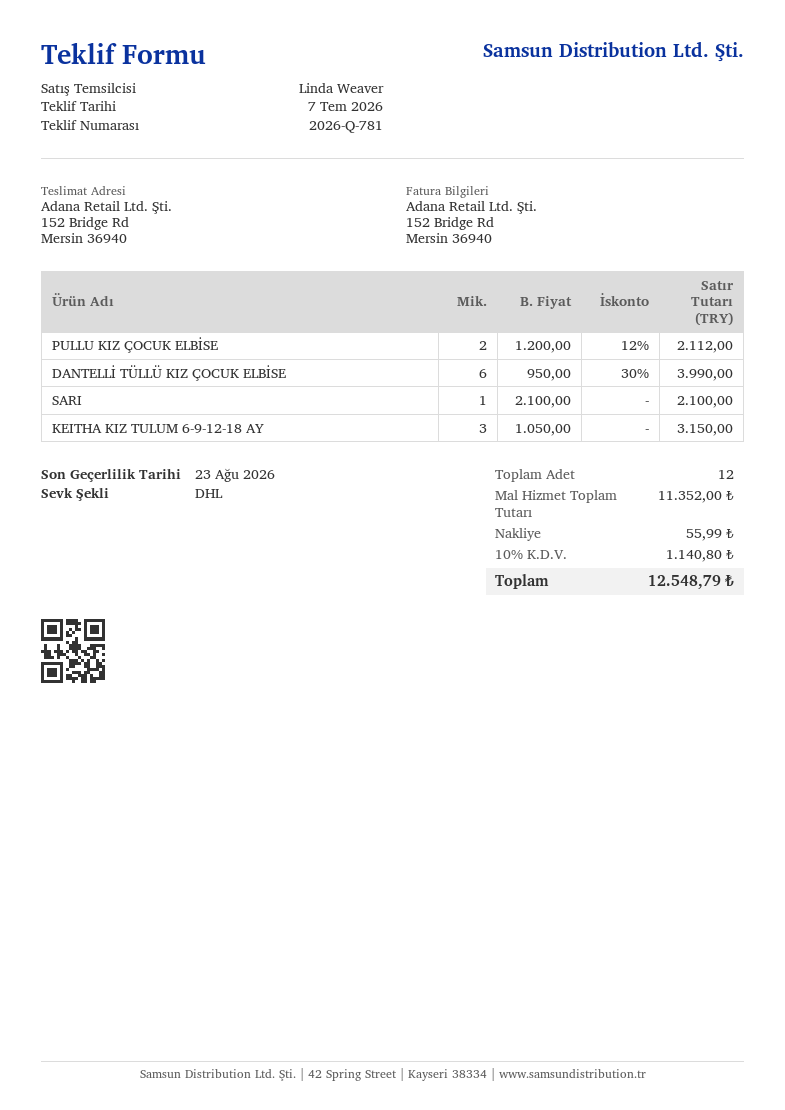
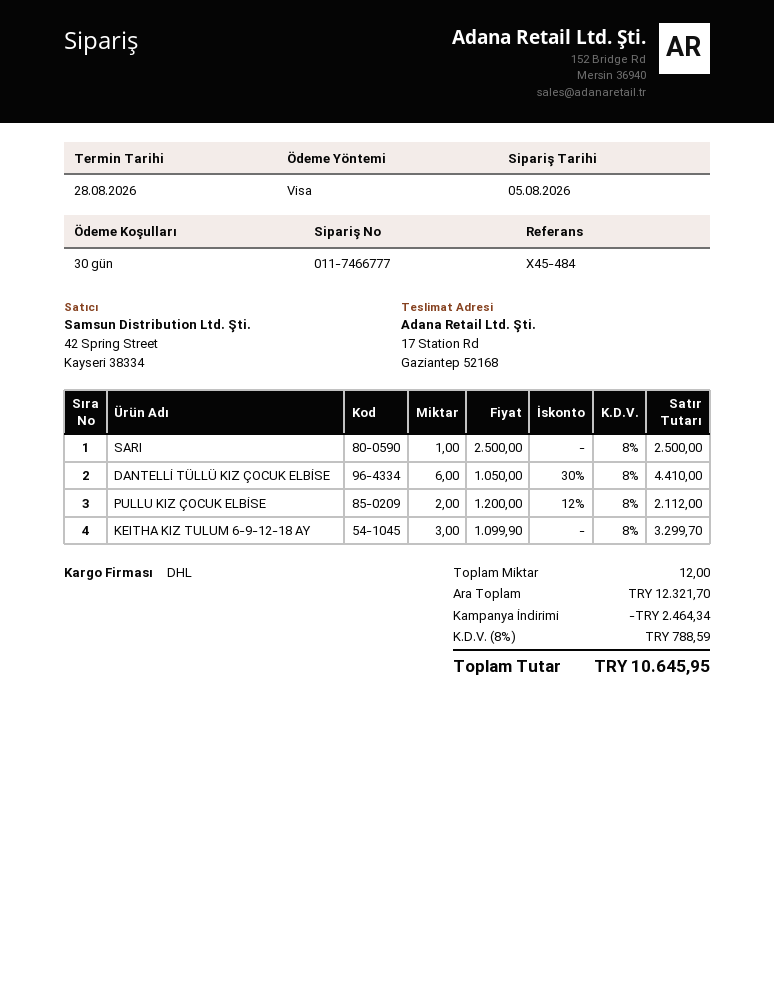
ship to: 152 Bridge Rd, Mersin 36940 -> 17 Station Rd, Gaziantep 52168
DANTELLİ TÜLLÜ KIZ ÇOCUK ELBİSE: 6 x 950.00 - 30% = 3990.00 -> 6 x 1050.00 - 30% = 4410.00
SARI: 1 x 2100.00 = 2100.00 -> 1 x 2500.00 = 2500.00
KEITHA KIZ TULUM 6-9-12-18 AY: 3 x 1050.00 = 3150.00 -> 3 x 1099.90 = 3299.70
subtotal: 11352.00 -> 12321.70
discount: none -> 2464.34
shipping: 55.99 -> none
tax: 10% = 1140.80 -> 8% = 788.59
total: 12548.79 -> 10645.95

